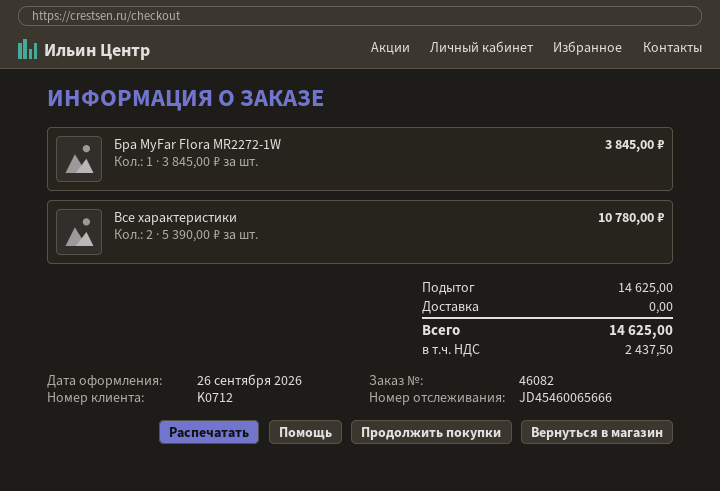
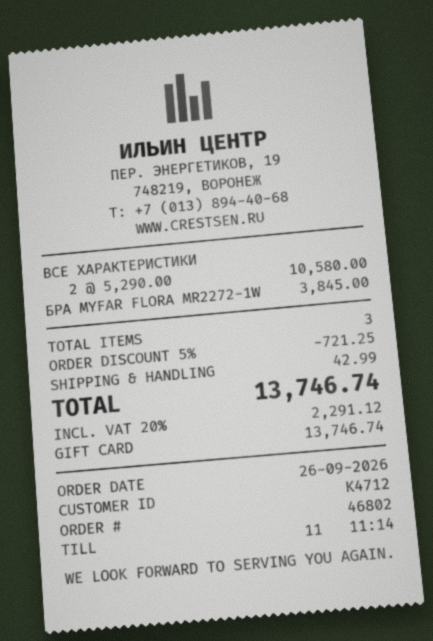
order number: 46082 -> 46802
customer number: K0712 -> K4712
Все характеристики: 2 x 5390.00 = 10780.00 -> 2 x 5290.00 = 10580.00
discount: none -> 5% = 721.25
shipping: 0.00 -> 42.99
tax: 2437.50 -> 2291.12
total: 14625.00 -> 13746.74

